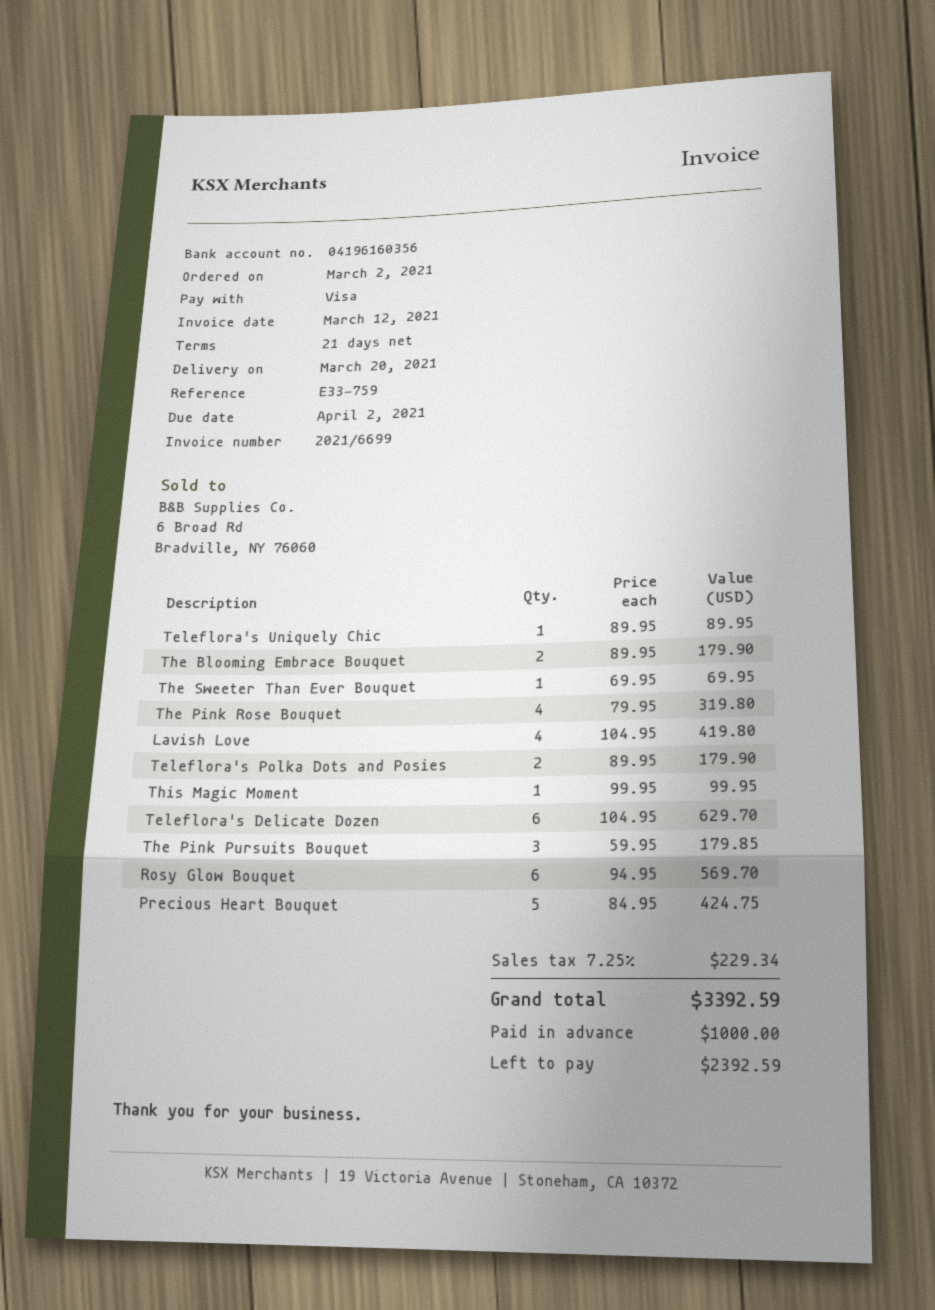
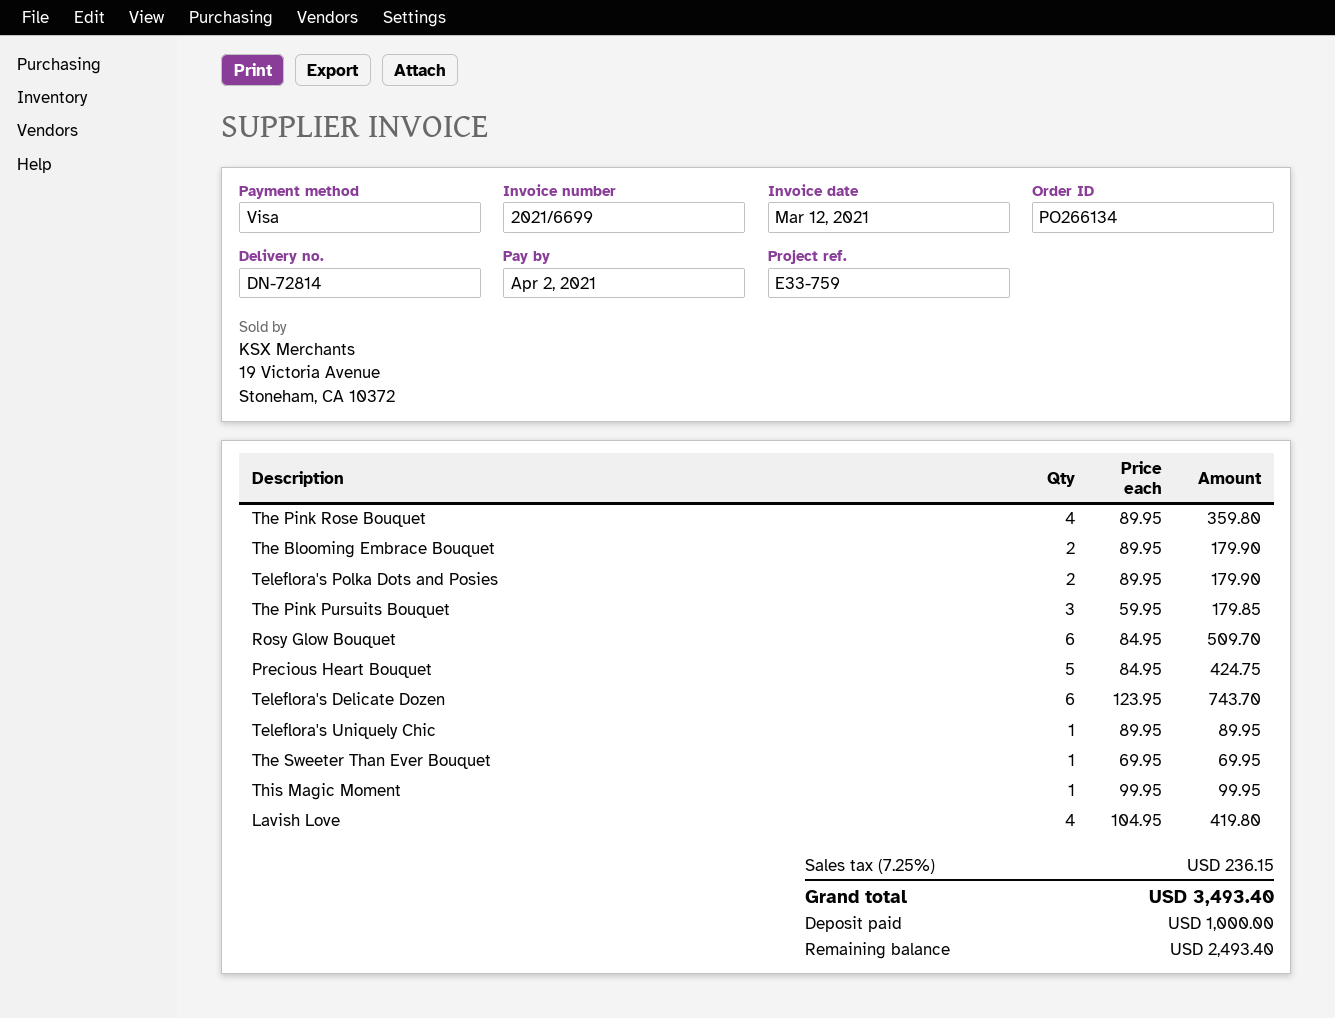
The Pink Rose Bouquet: 4 x 79.95 = 319.80 -> 4 x 89.95 = 359.80
Teleflora's Delicate Dozen: 6 x 104.95 = 629.70 -> 6 x 123.95 = 743.70
Rosy Glow Bouquet: 6 x 94.95 = 569.70 -> 6 x 84.95 = 509.70
tax: 7.25% = 229.34 -> 7.25% = 236.15
total: 3392.59 -> 3493.40
balance: 2392.59 -> 2493.40

